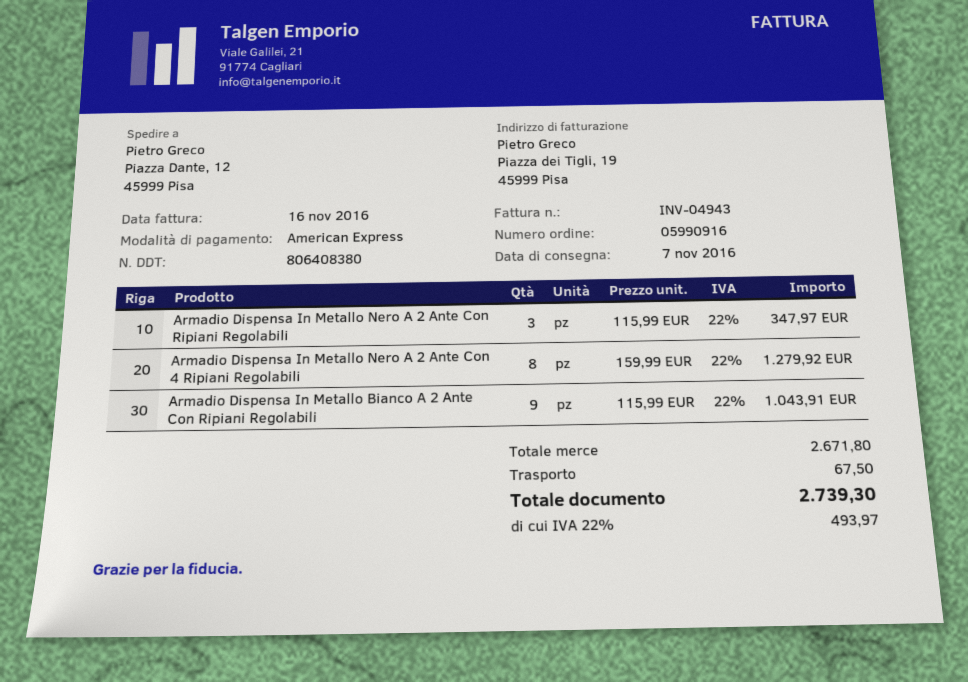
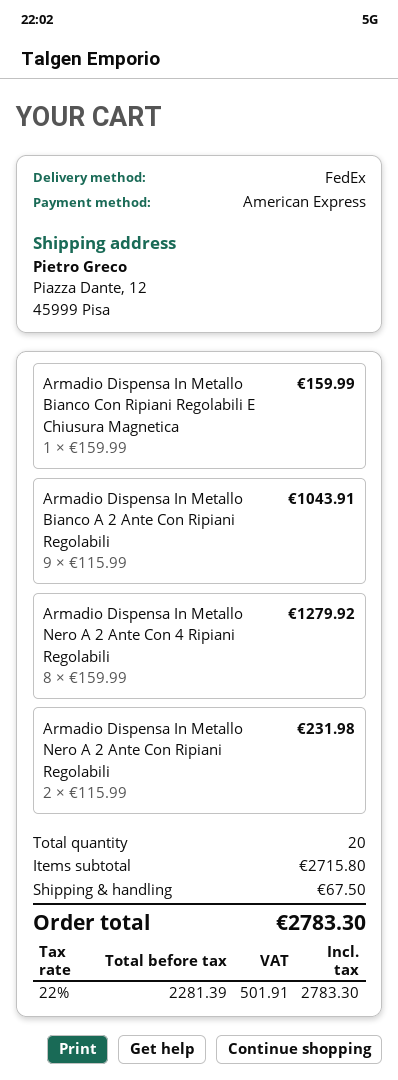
Armadio Dispensa In Metallo Nero A 2 Ante Con Ripiani Regolabili: 3 x 115.99 = 347.97 -> 2 x 115.99 = 231.98
Armadio Dispensa In Metallo Bianco Con Ripiani Regolabili E Chiusura Magnetica: none -> 1 x 159.99 = 159.99
subtotal: 2671.80 -> 2715.80
tax: 22% = 493.97 -> 22% = 501.91
total: 2739.30 -> 2783.30

